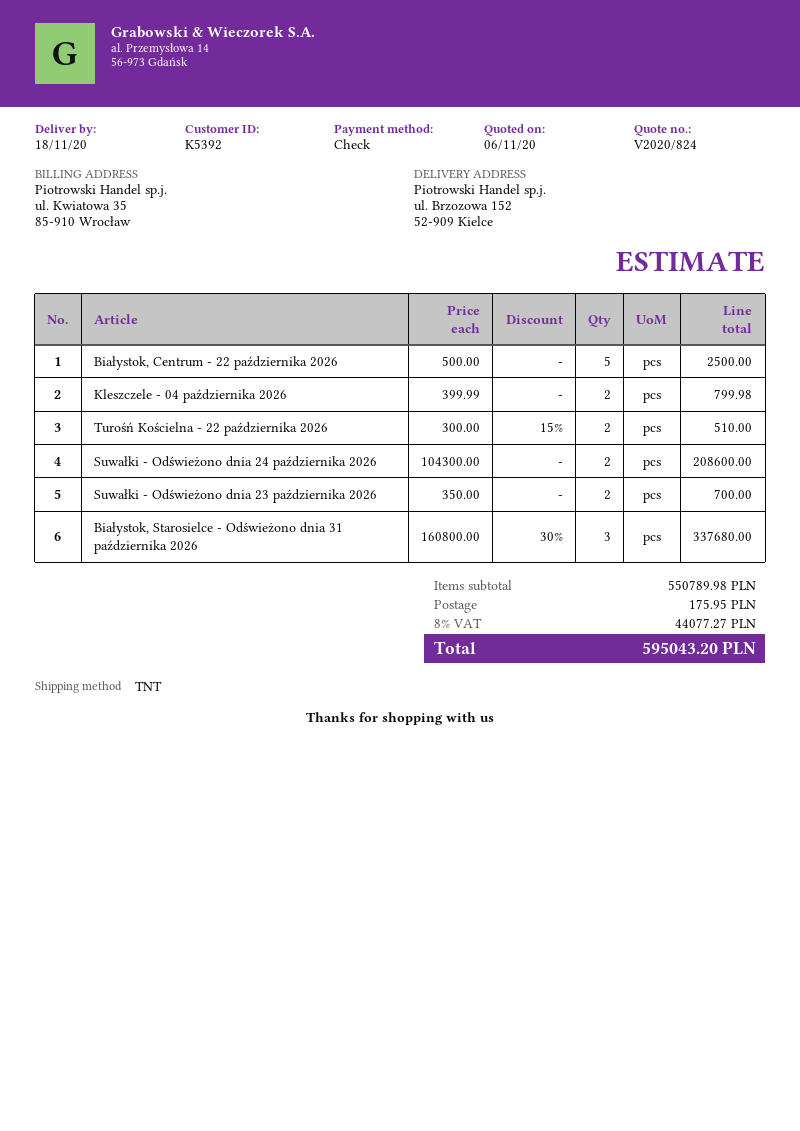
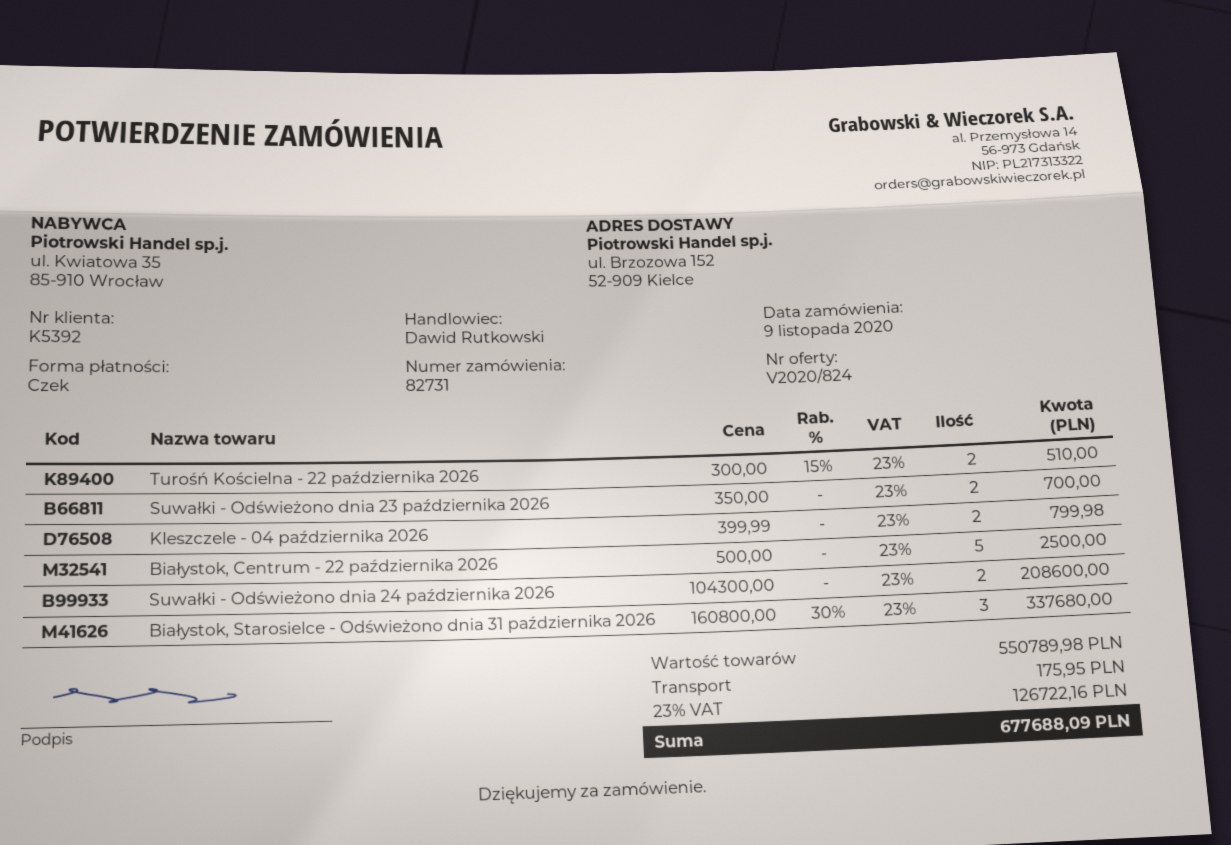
tax: 8% = 44077.27 -> 23% = 126722.16
total: 595043.20 -> 677688.09

